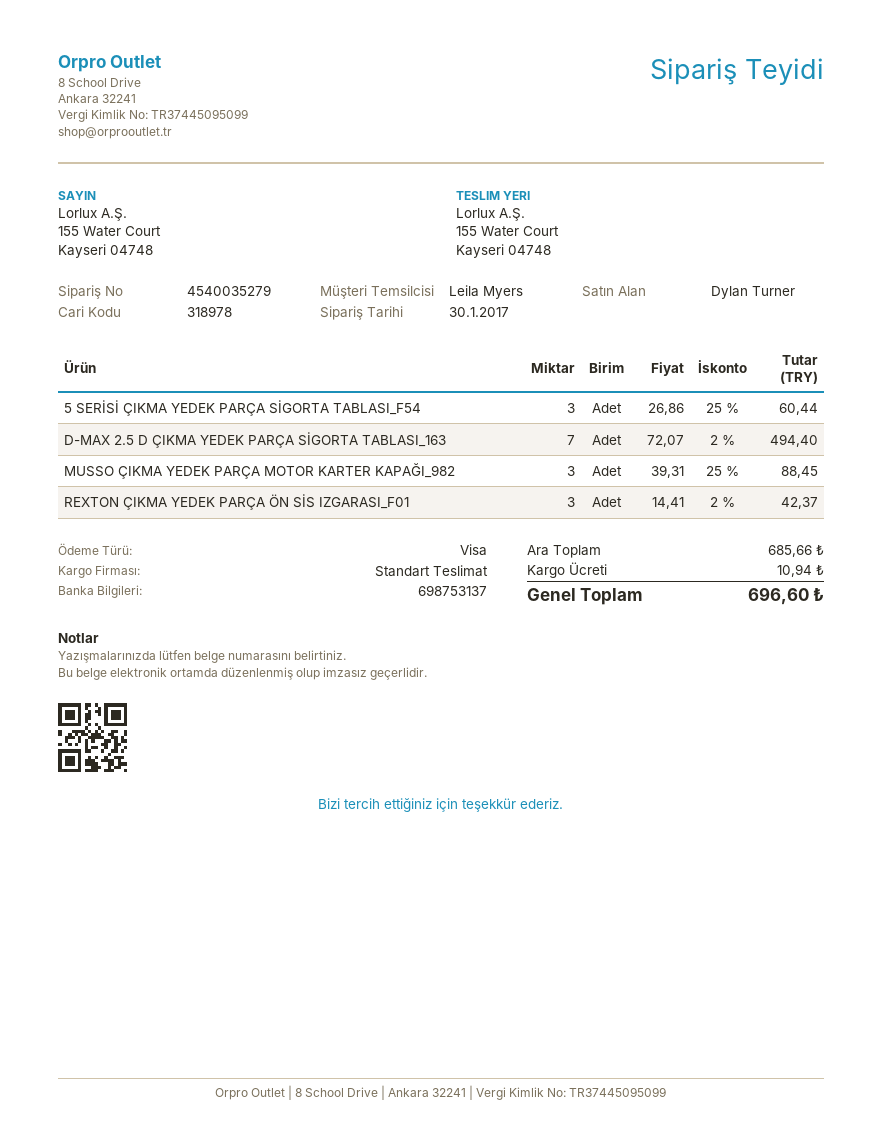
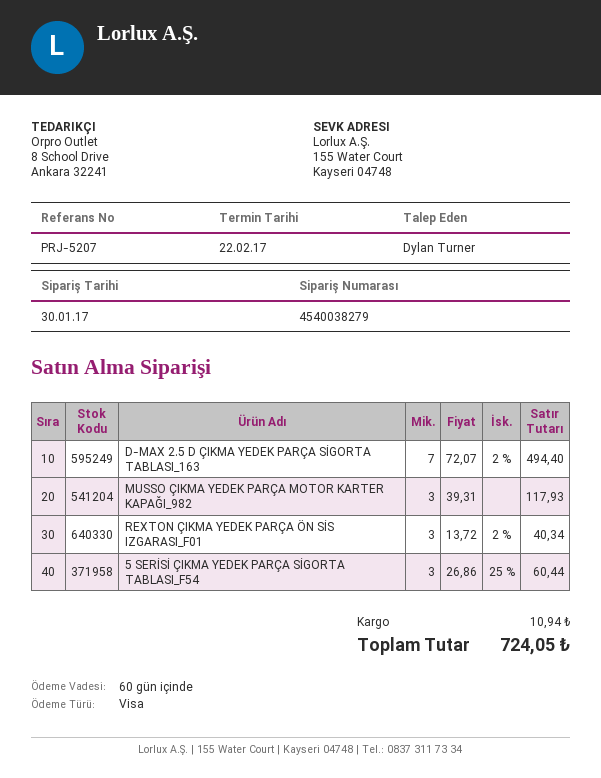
order number: 4540035279 -> 4540038279
MUSSO ÇIKMA YEDEK PARÇA MOTOR KARTER KAPAĞI_982: 3 x 39.31 - 25% = 88.45 -> 3 x 39.31 = 117.93
REXTON ÇIKMA YEDEK PARÇA ÖN SİS IZGARASI_F01: 3 x 14.41 - 2% = 42.37 -> 3 x 13.72 - 2% = 40.34
total: 696.60 -> 724.05

